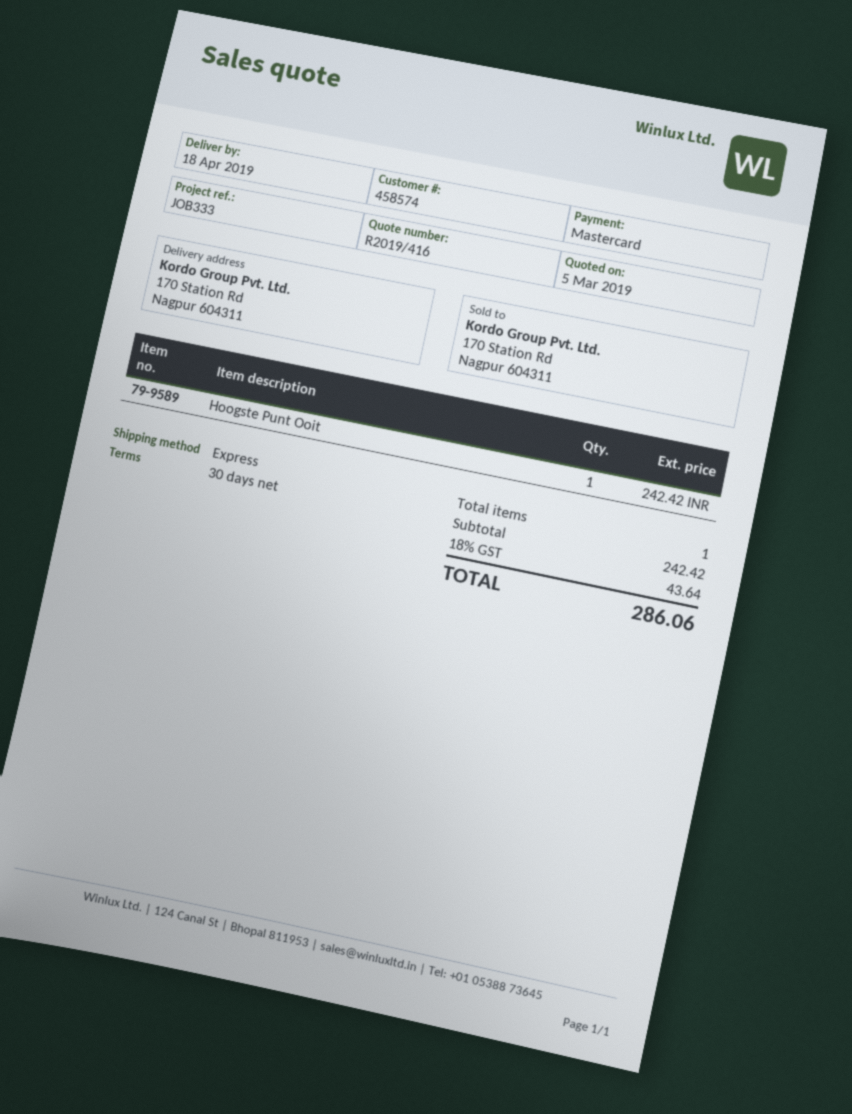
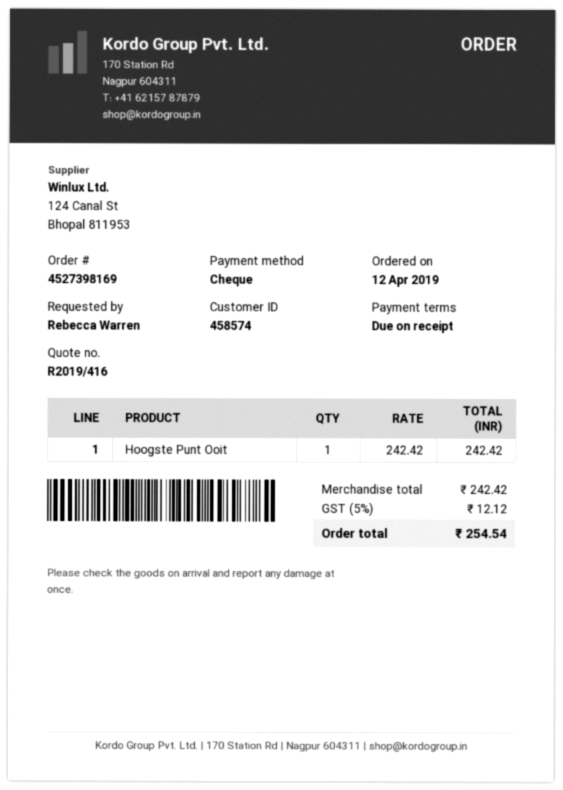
payment terms: 30 days -> on receipt
payment method: Mastercard -> cheque
tax: 18% = 43.64 -> 5% = 12.12
total: 286.06 -> 254.54

